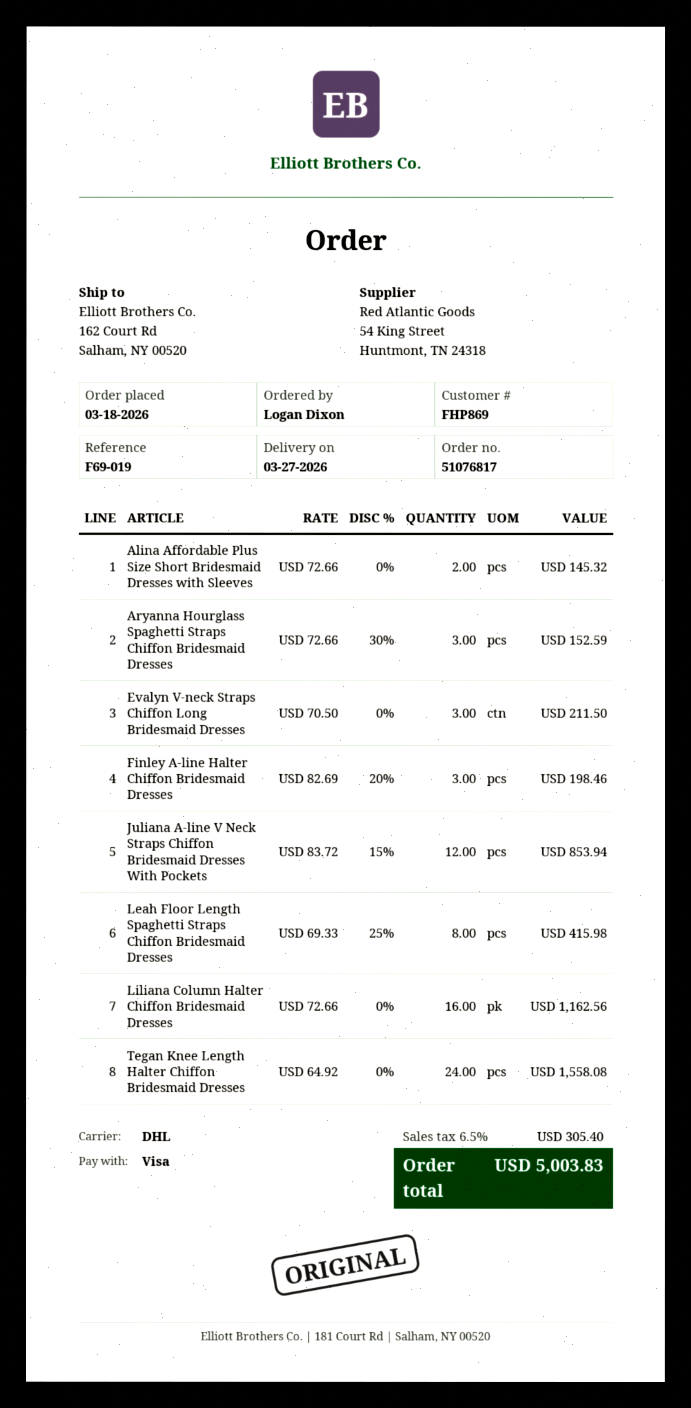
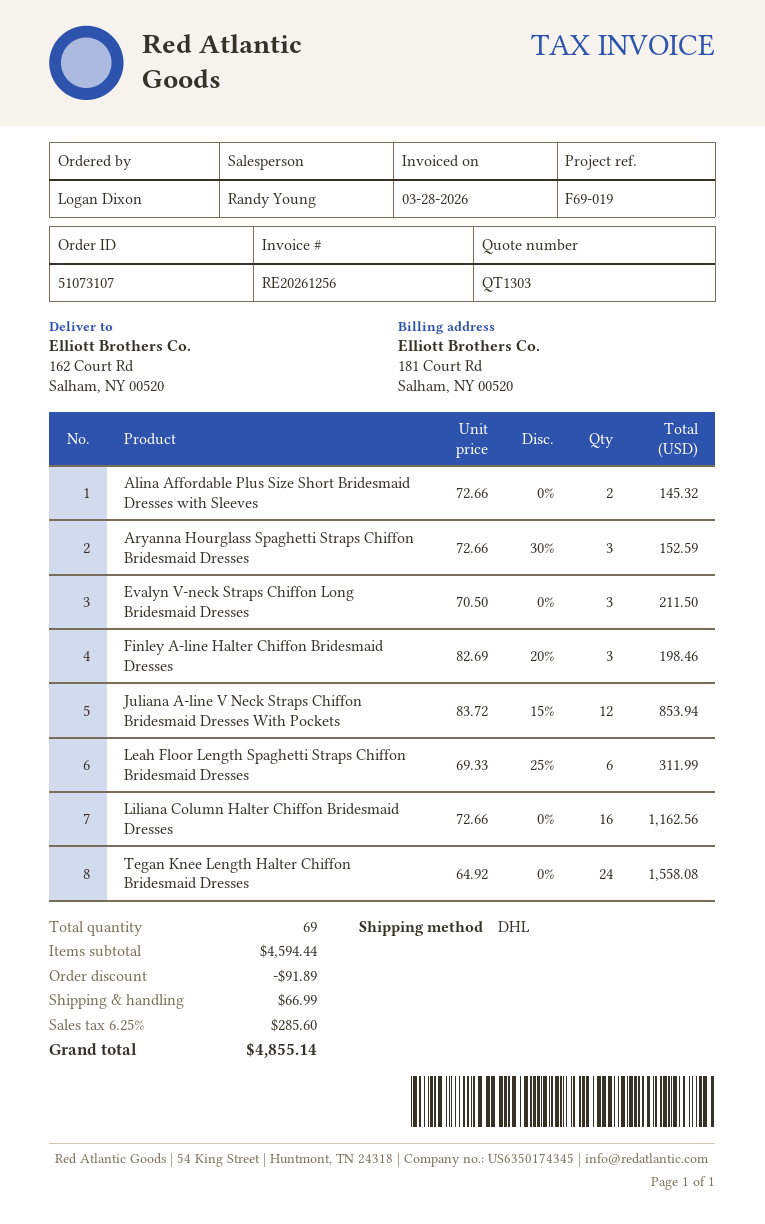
order number: 51076817 -> 51073107
Leah Floor Length Spaghetti Straps Chiffon Bridesmaid Dresses: 8 x 69.33 - 25% = 415.98 -> 6 x 69.33 - 25% = 311.99
discount: none -> 91.89
shipping: none -> 66.99
tax: 6.5% = 305.40 -> 6.25% = 285.60
total: 5003.83 -> 4855.14

